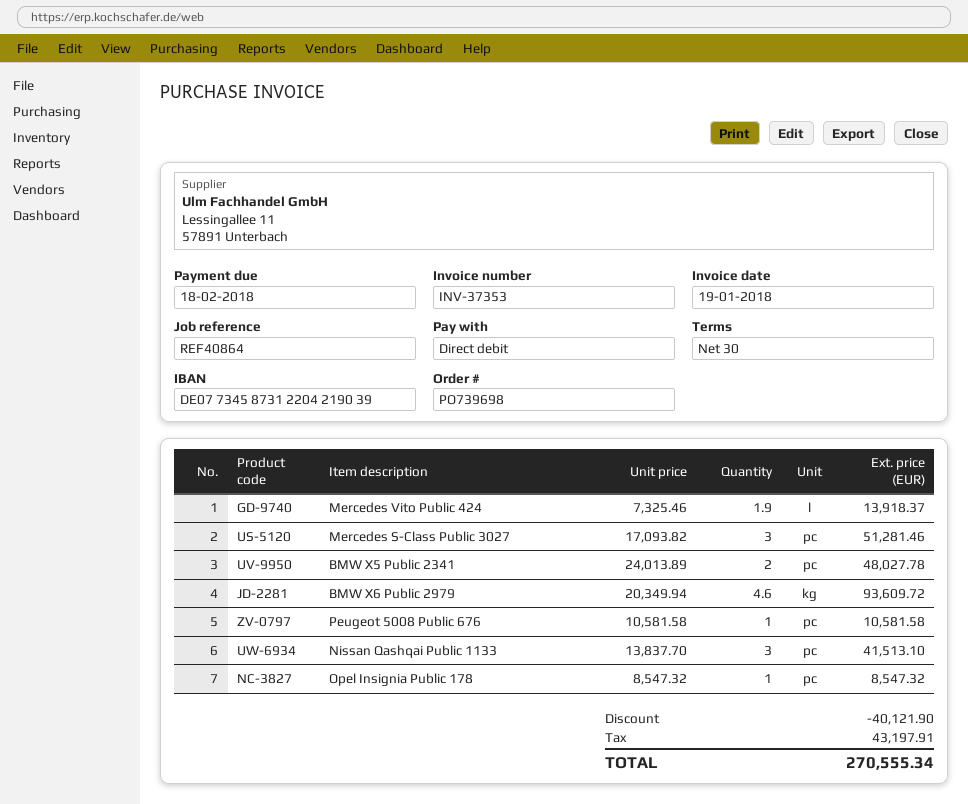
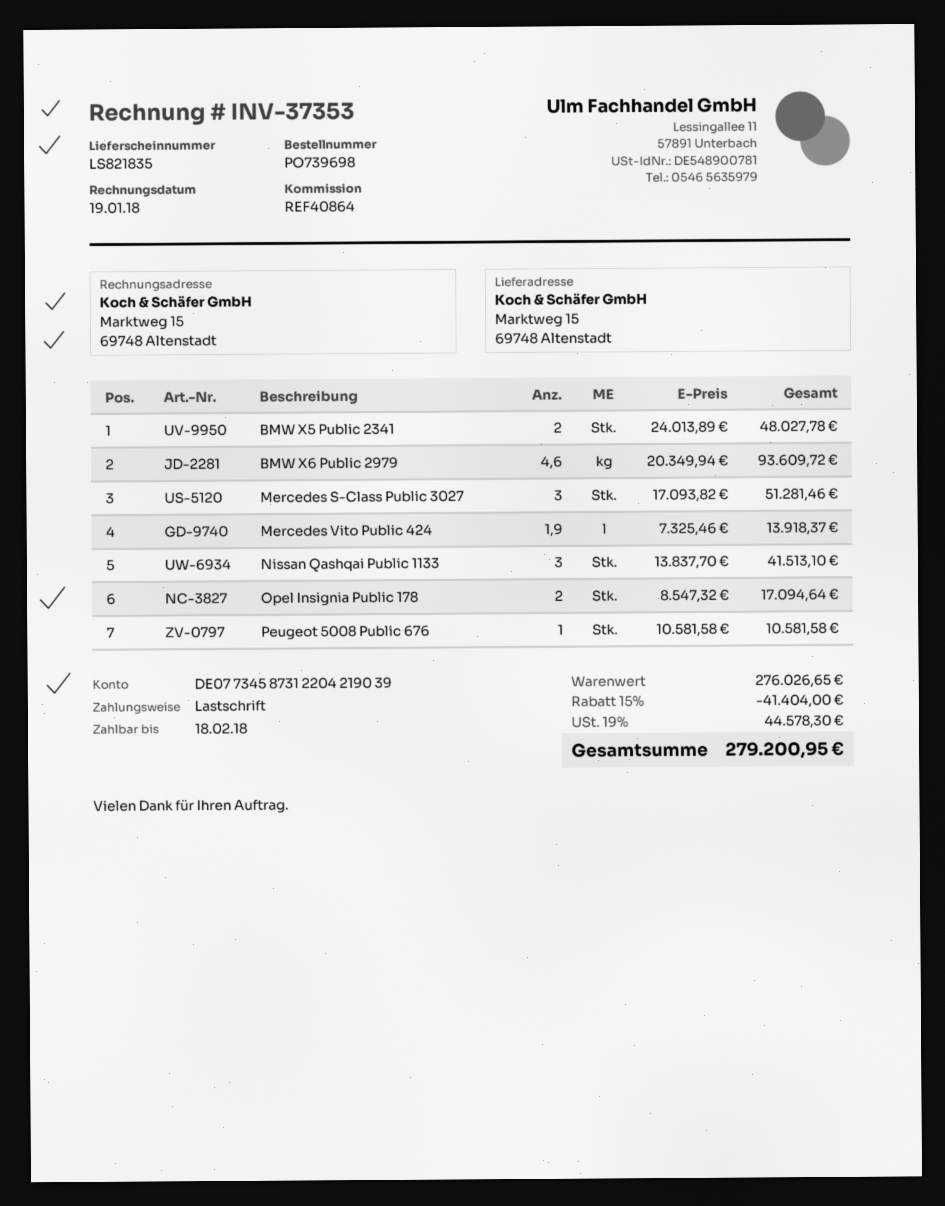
Opel Insignia Public 178: 1 x 8547.32 = 8547.32 -> 2 x 8547.32 = 17094.64
discount: 40121.90 -> 41404.00
tax: 43197.91 -> 44578.30
total: 270555.34 -> 279200.95

